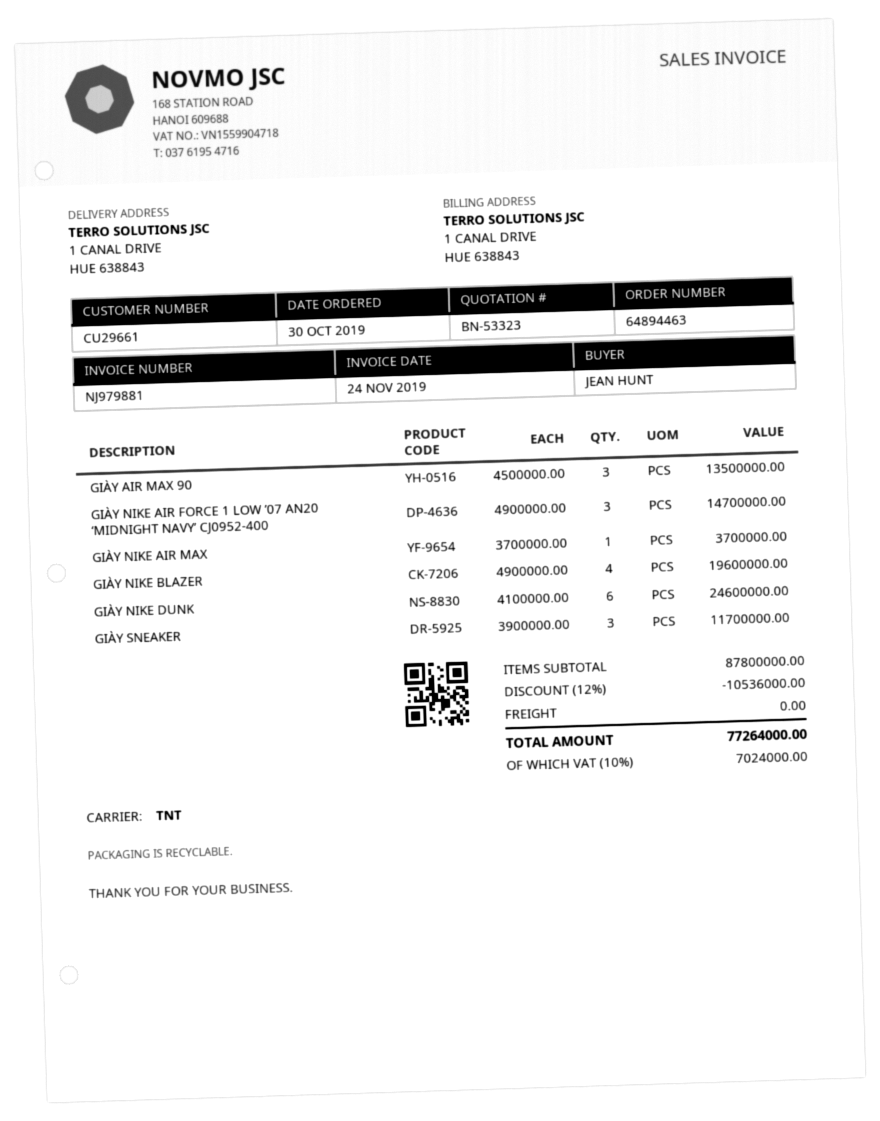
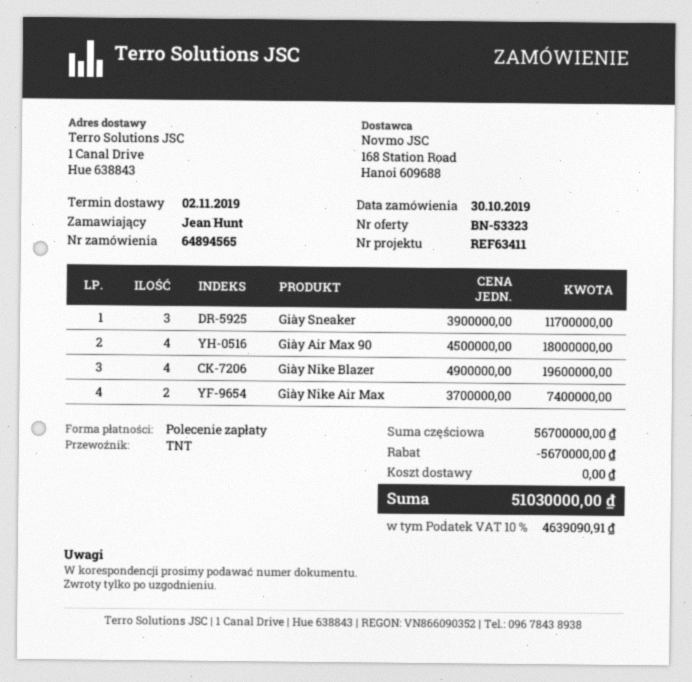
order number: 64894463 -> 64894565
GIÀY AIR MAX 90: 3 x 4500000.00 = 13500000.00 -> 4 x 4500000.00 = 18000000.00
GIÀY NIKE AIR FORCE 1 LOW ’07 AN20 ‘MIDNIGHT NAVY’ CJ0952-400: 3 x 4900000.00 = 14700000.00 -> none
GIÀY NIKE AIR MAX: 1 x 3700000.00 = 3700000.00 -> 2 x 3700000.00 = 7400000.00
GIÀY NIKE DUNK: 6 x 4100000.00 = 24600000.00 -> none
subtotal: 87800000.00 -> 56700000.00
discount: 10536000.00 -> 5670000.00
tax: 10% = 7024000.00 -> 10% = 4639090.91
total: 77264000.00 -> 51030000.00

